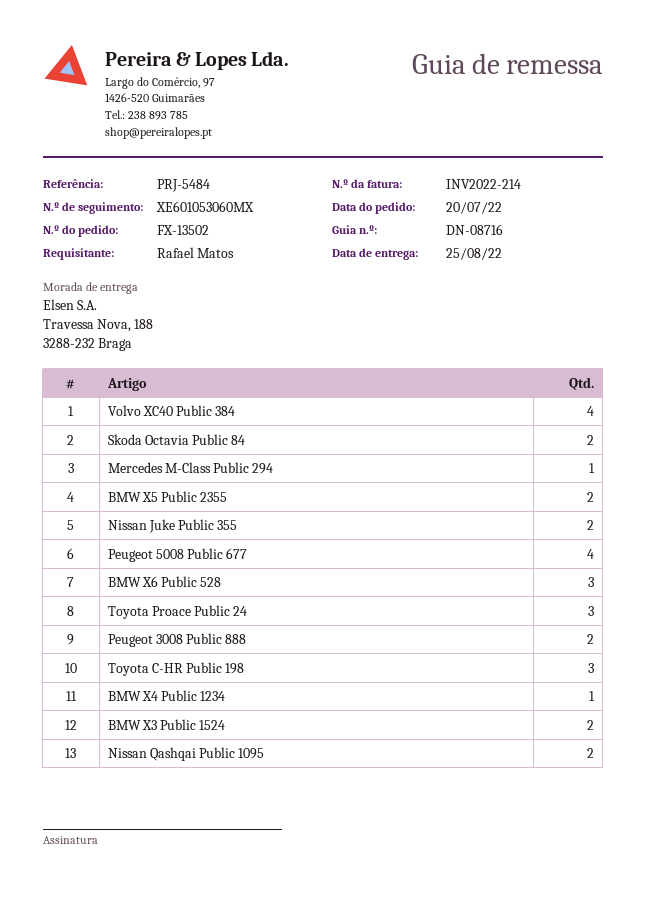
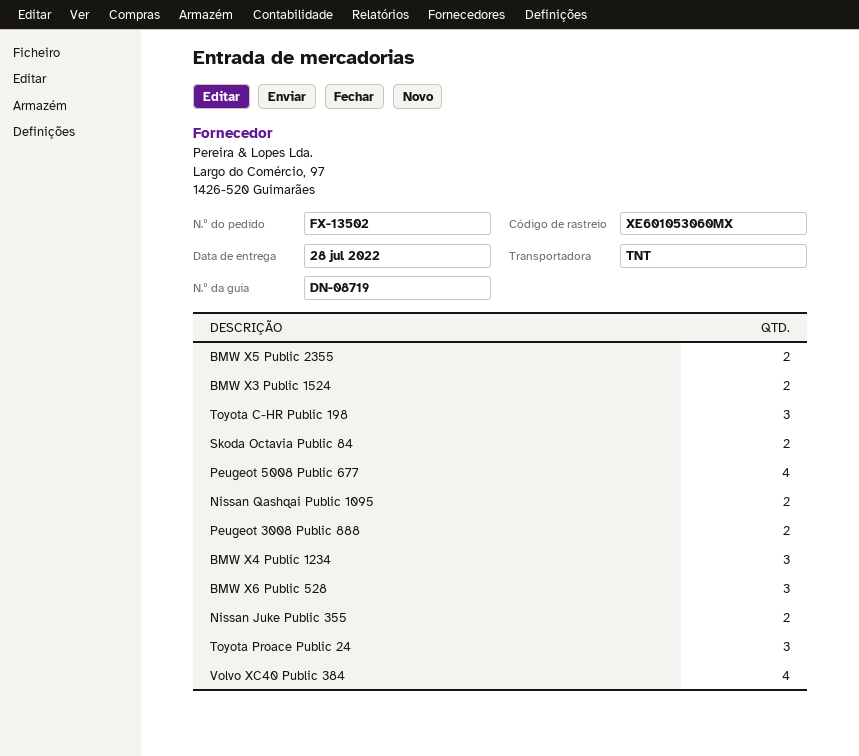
delivery note number: DN-08716 -> DN-08719
delivery date: 2022-08-25 -> 2022-07-28
Mercedes M-Class Public 294: 1 -> none
BMW X4 Public 1234: 1 -> 3

